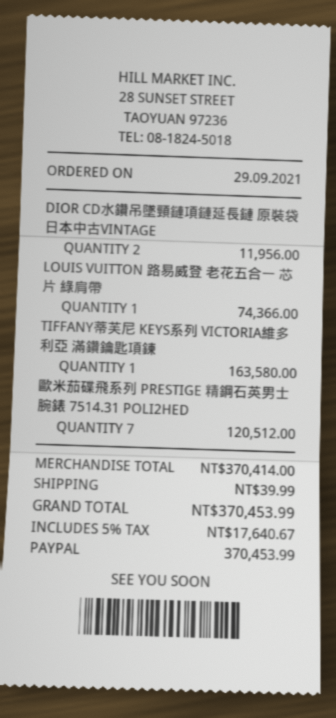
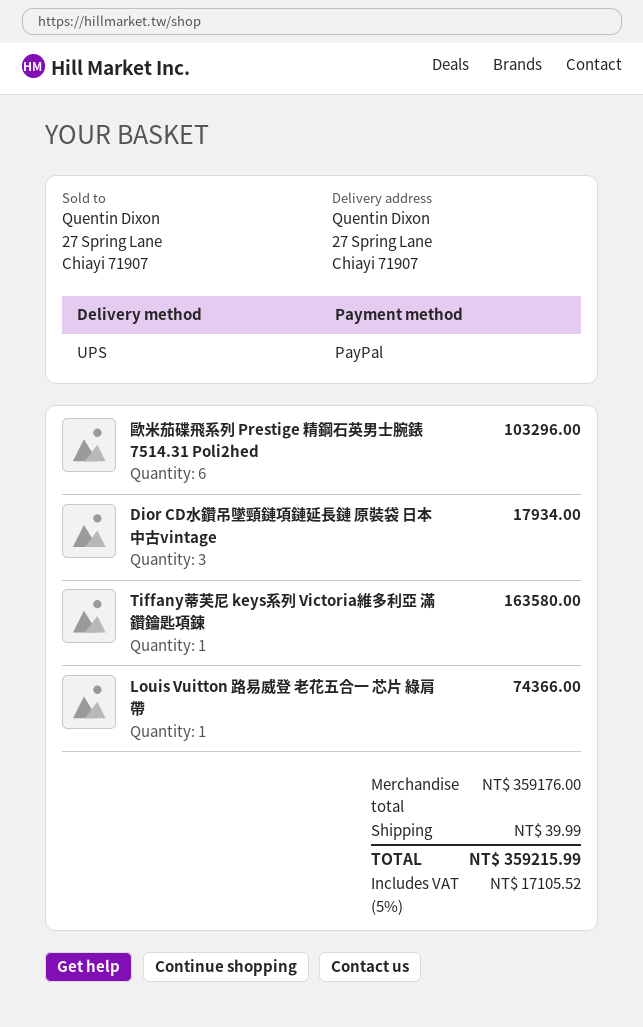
DIOR CD水鑽吊墜頸鏈項鏈延長鏈 原裝袋 日本中古VINTAGE: 2 for 11956.00 -> 3 for 17934.00
歐米茄碟飛系列 PRESTIGE 精鋼石英男士腕錶 7514.31 POLI2HED: 7 for 120512.00 -> 6 for 103296.00
subtotal: 370414.00 -> 359176.00
tax: 5% = 17640.67 -> 5% = 17105.52
total: 370453.99 -> 359215.99

